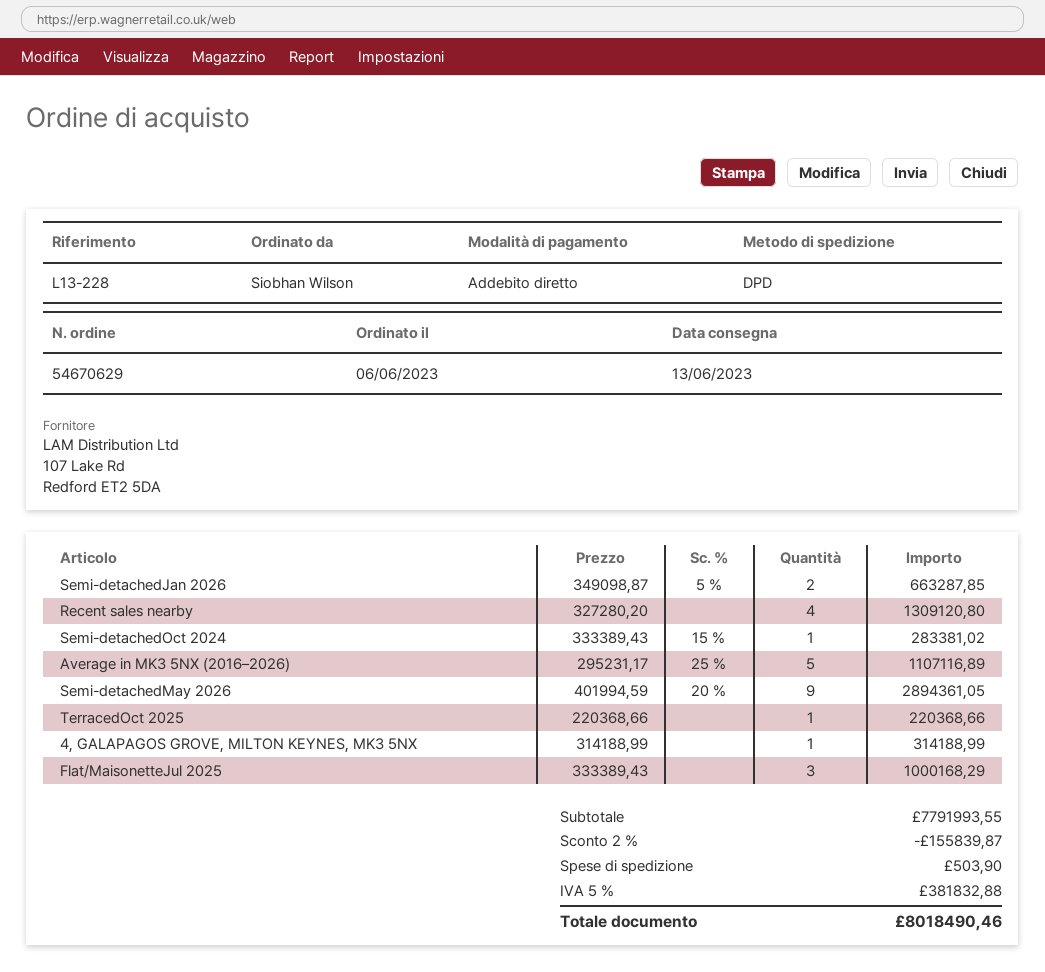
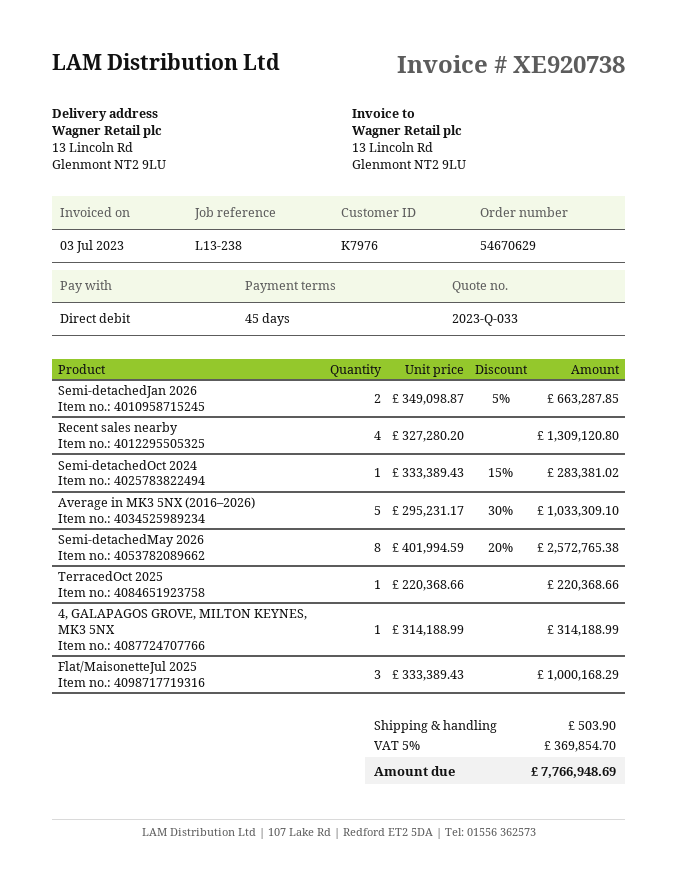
reference: L13-228 -> L13-238
Average in MK3 5NX (2016–2026): 5 x 295231.17 - 25% = 1107116.89 -> 5 x 295231.17 - 30% = 1033309.10
Semi-detachedMay 2026: 9 x 401994.59 - 20% = 2894361.05 -> 8 x 401994.59 - 20% = 2572765.38
discount: 2% = 155839.87 -> none
tax: 5% = 381832.88 -> 5% = 369854.70
total: 8018490.46 -> 7766948.69

